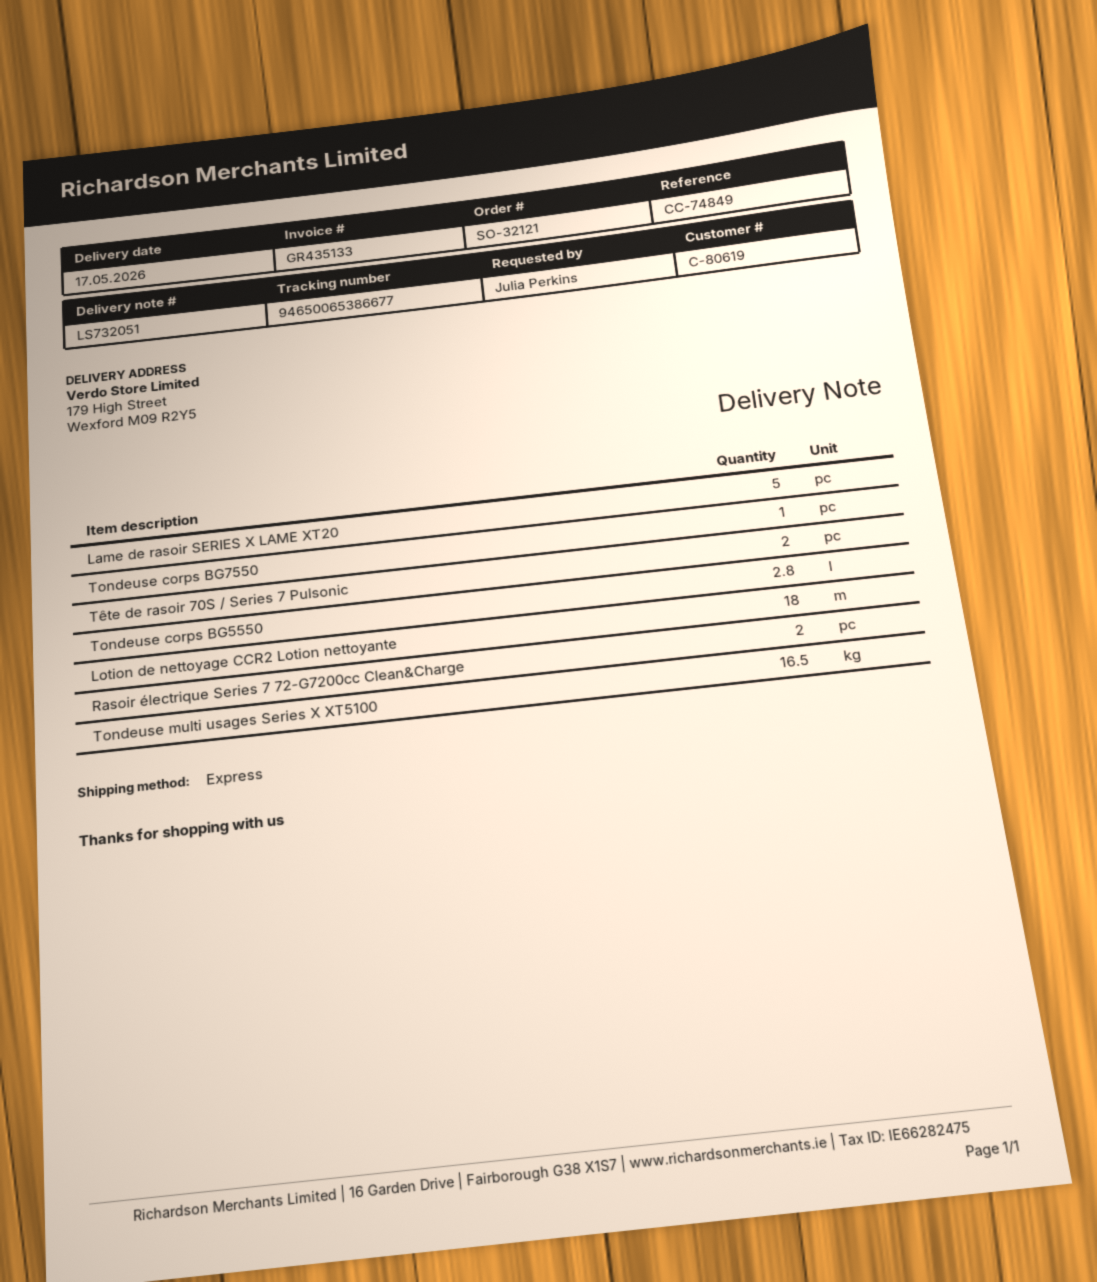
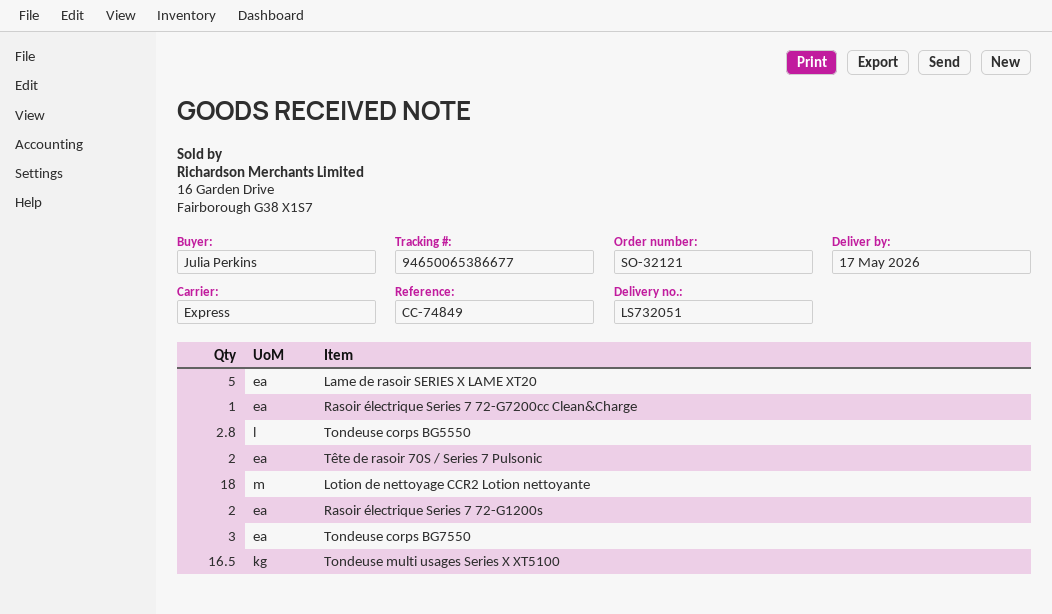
Tondeuse corps BG7550: 1 -> 3
Rasoir électrique Series 7 72-G7200cc Clean&Charge: 2 -> 1
Rasoir électrique Series 7 72-G1200s: none -> 2

